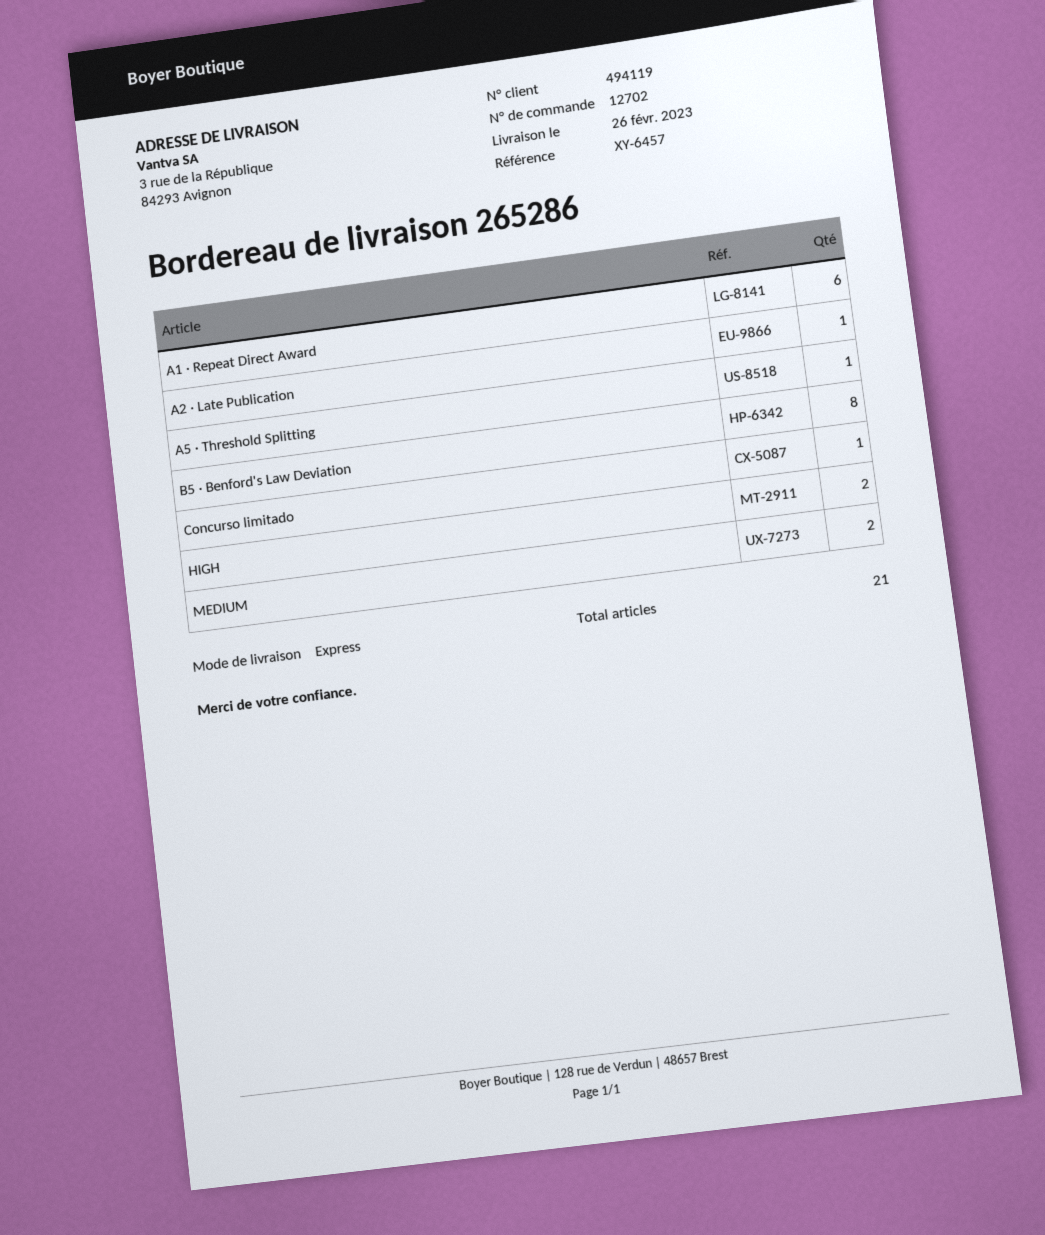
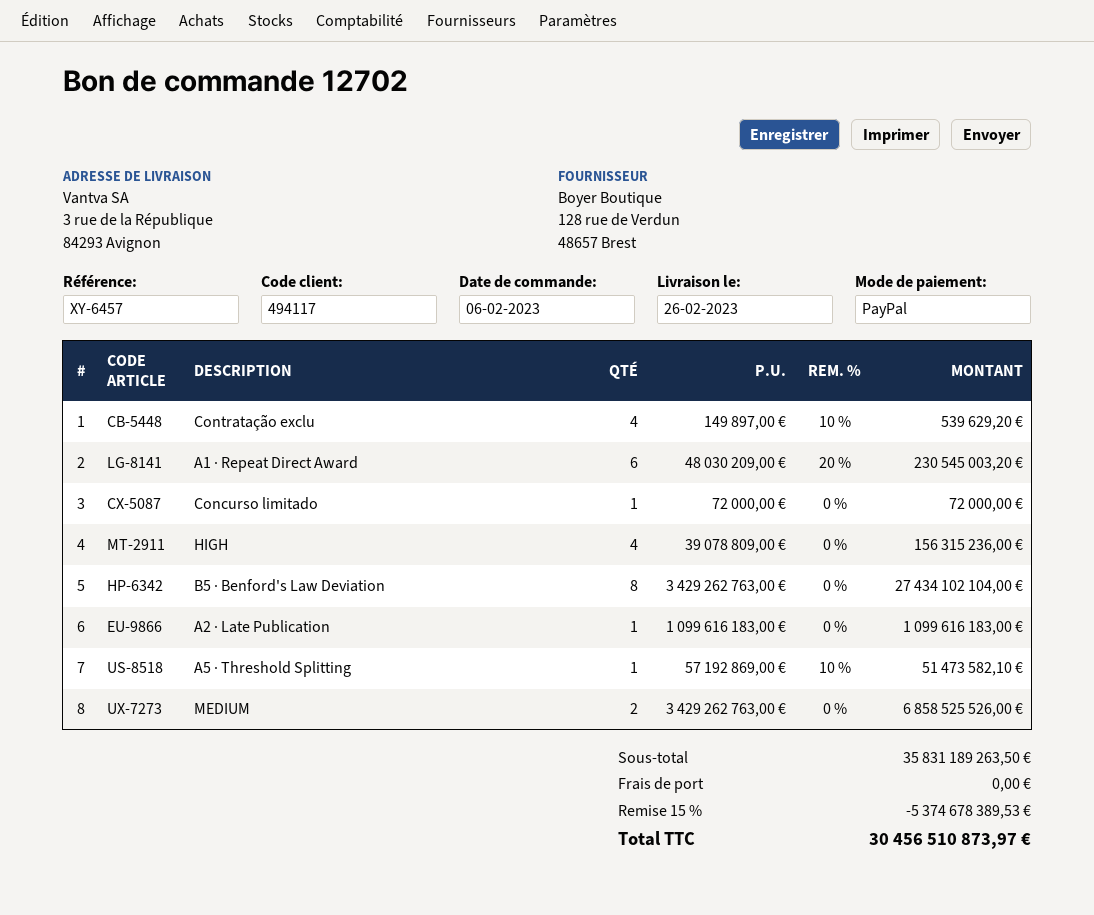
customer number: 494119 -> 494117
HIGH: 2 -> 4
Contratação exclu: none -> 4

